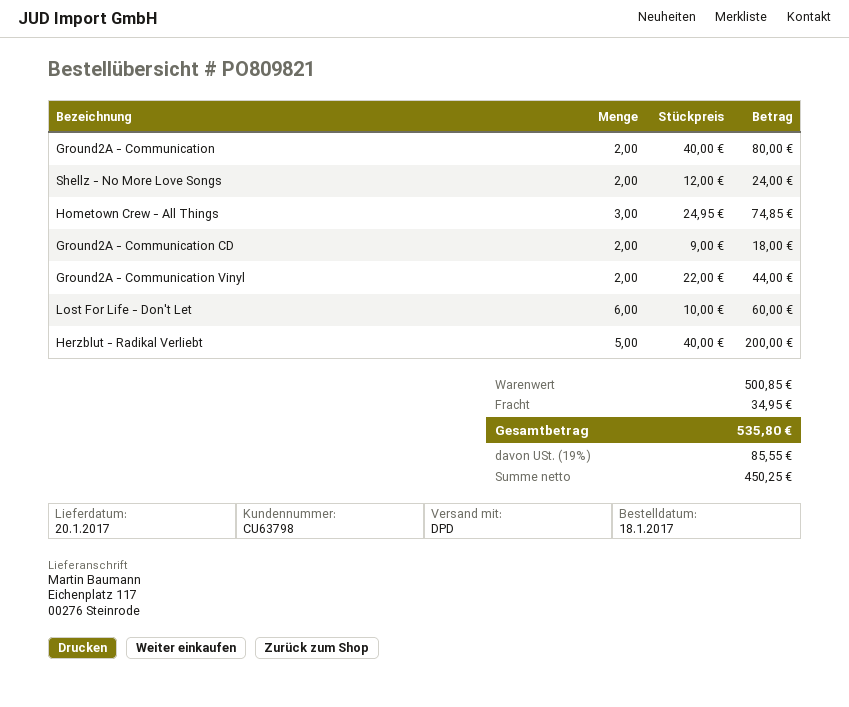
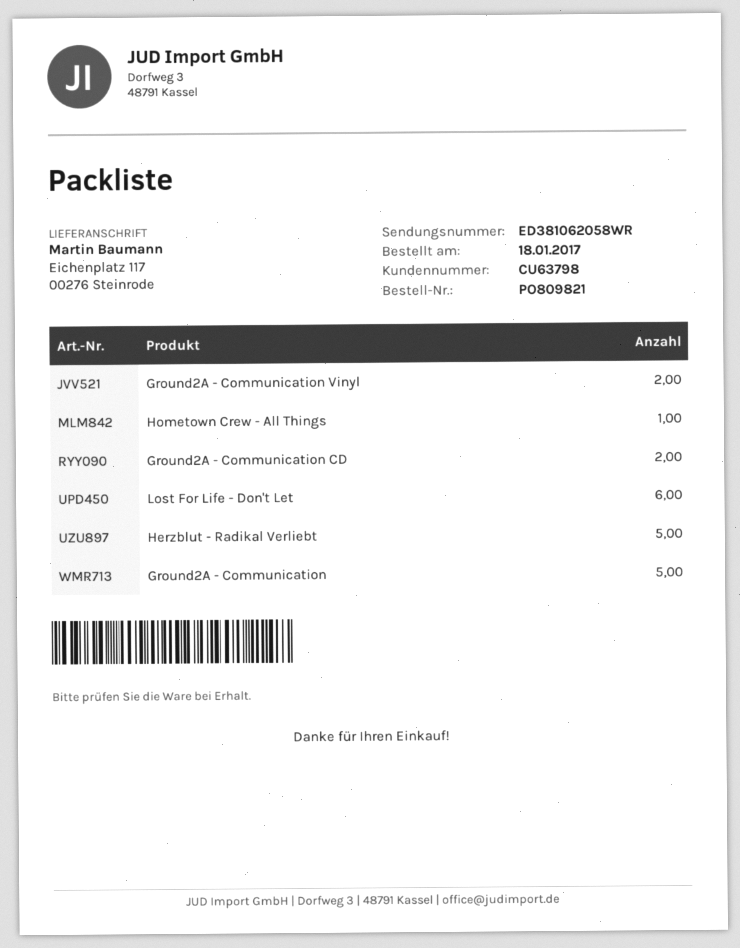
Ground2A - Communication: 2 -> 5
Shellz - No More Love Songs: 2 -> none
Hometown Crew - All Things: 3 -> 1

